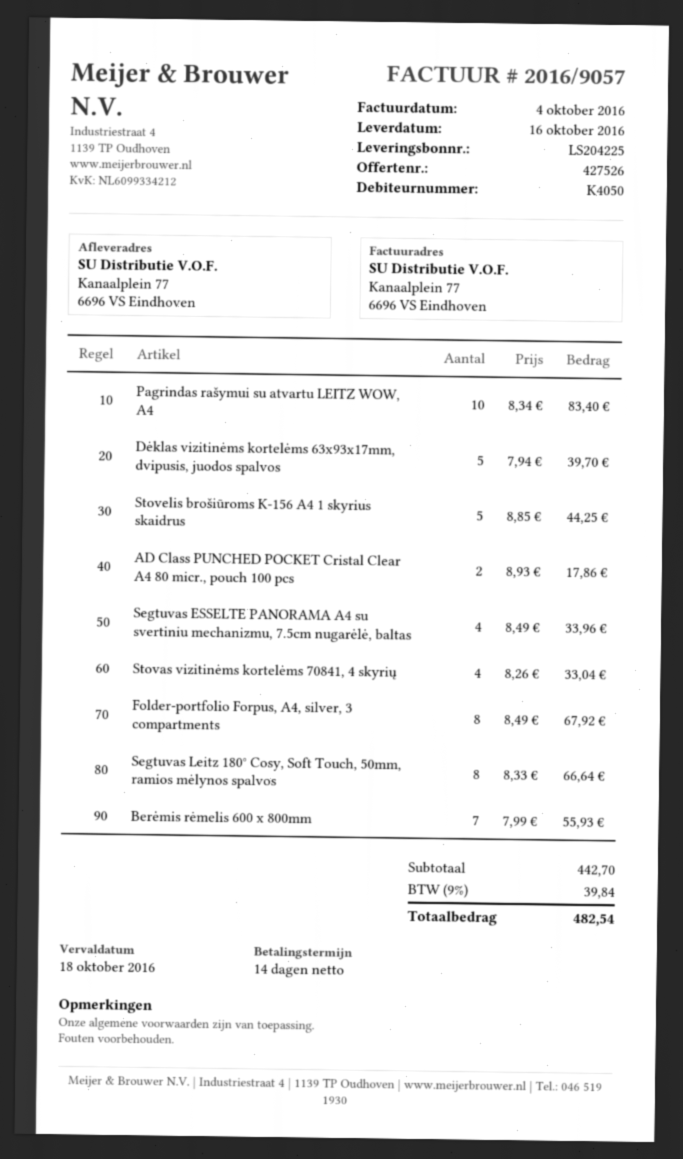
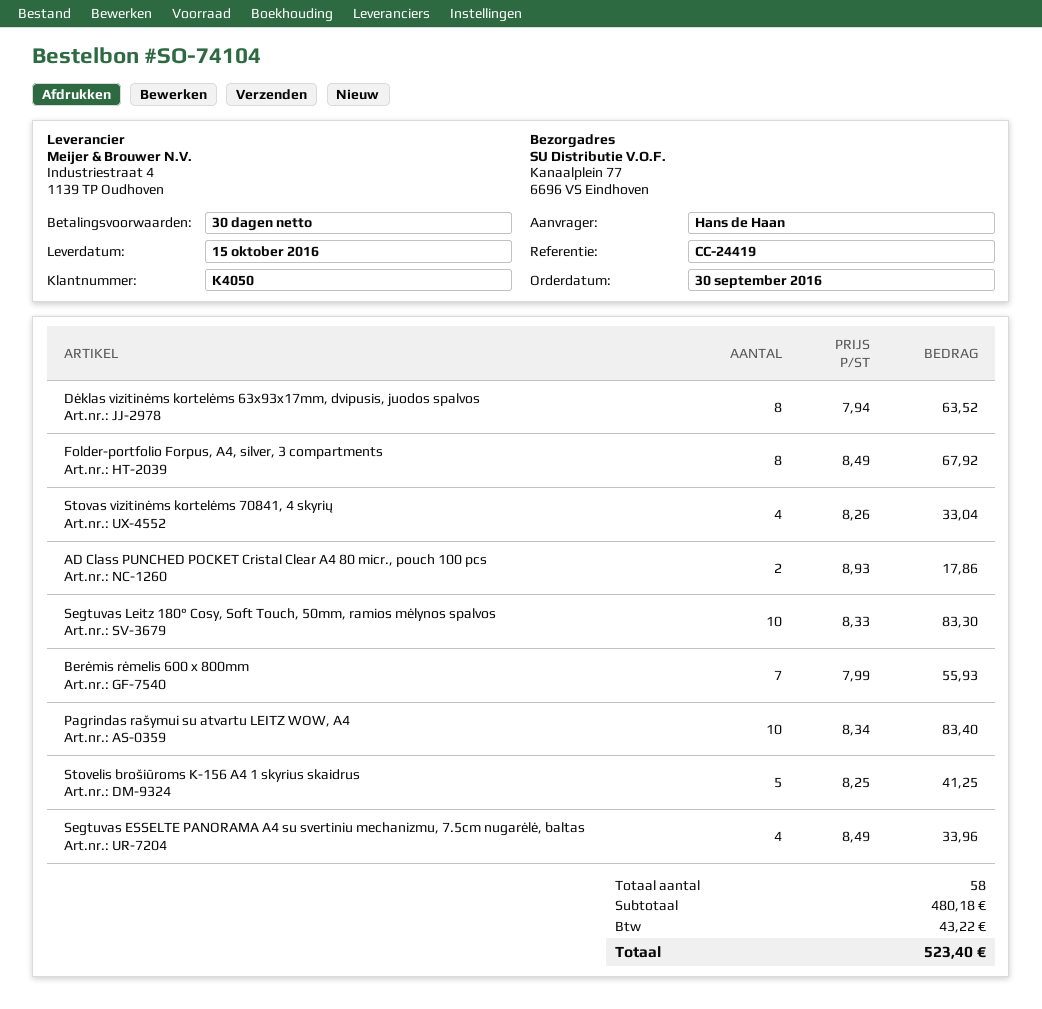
delivery date: 2016-10-16 -> 2016-10-15
payment terms: 14 days -> 30 days
Dėklas vizitinėms kortelėms 63x93x17mm, dvipusis, juodos spalvos: 5 x 7.94 = 39.70 -> 8 x 7.94 = 63.52
Stovelis brošiūroms K-156 A4 1 skyrius skaidrus: 5 x 8.85 = 44.25 -> 5 x 8.25 = 41.25
Segtuvas Leitz 180° Cosy, Soft Touch, 50mm, ramios mėlynos spalvos: 8 x 8.33 = 66.64 -> 10 x 8.33 = 83.30
subtotal: 442.70 -> 480.18
tax: 39.84 -> 43.22
total: 482.54 -> 523.40

